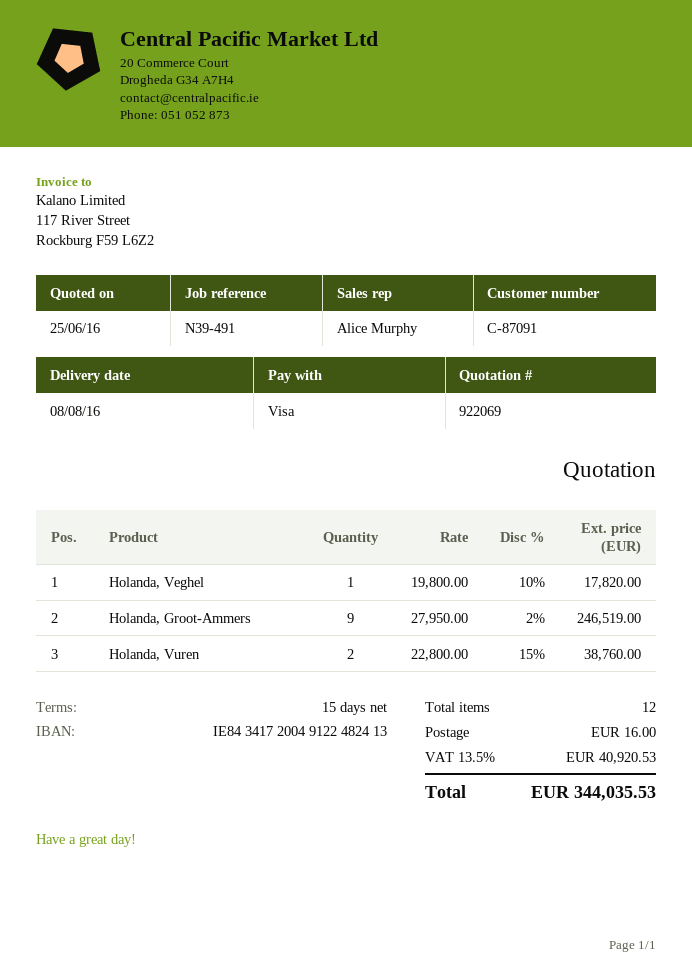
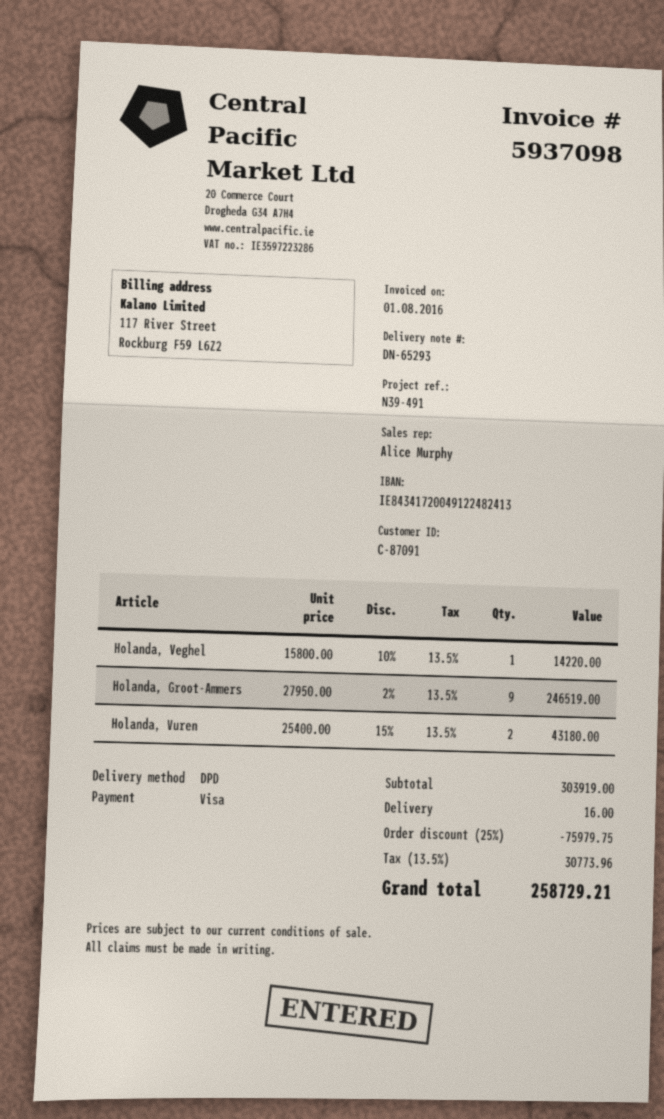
Holanda, Veghel: 1 x 19800.00 - 10% = 17820.00 -> 1 x 15800.00 - 10% = 14220.00
Holanda, Vuren: 2 x 22800.00 - 15% = 38760.00 -> 2 x 25400.00 - 15% = 43180.00
discount: none -> 25% = 75979.75
tax: 13.5% = 40920.53 -> 13.5% = 30773.96
total: 344035.53 -> 258729.21

